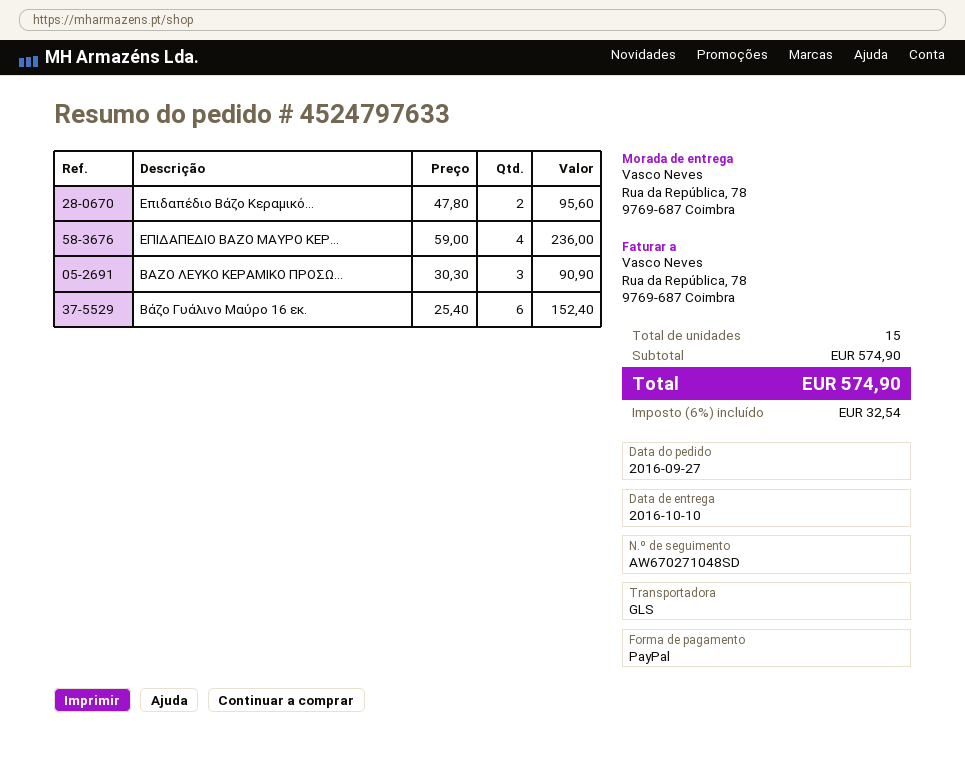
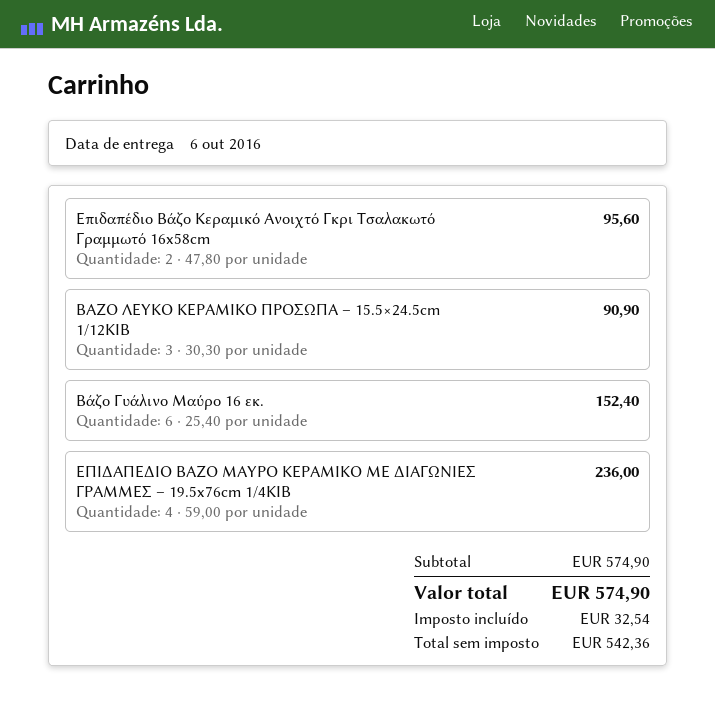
delivery date: 2016-10-10 -> 2016-10-06

